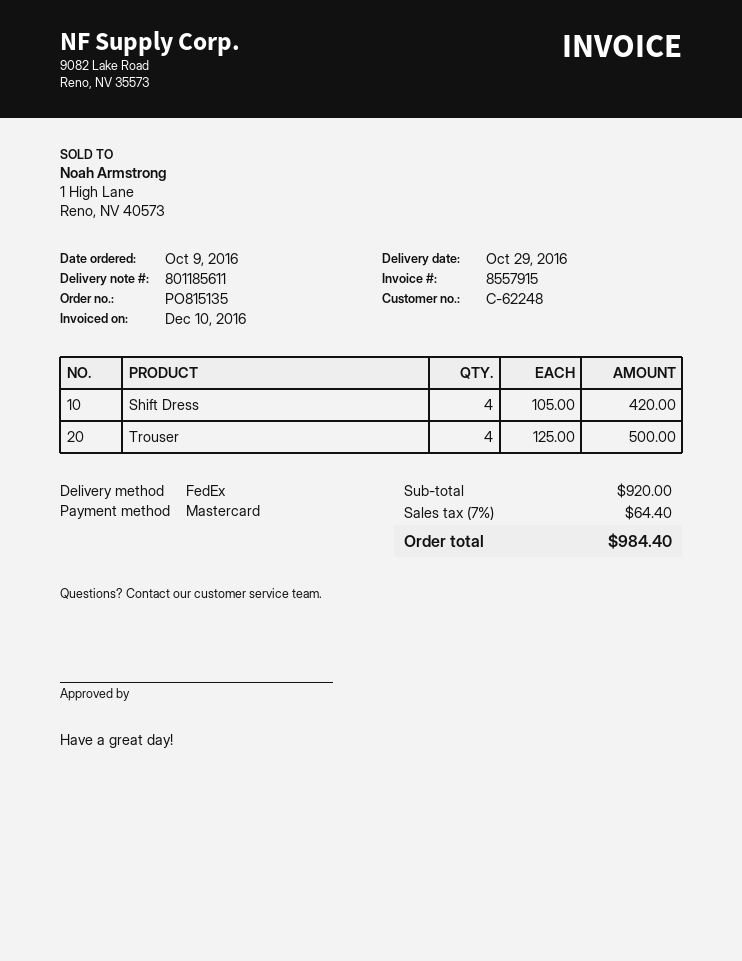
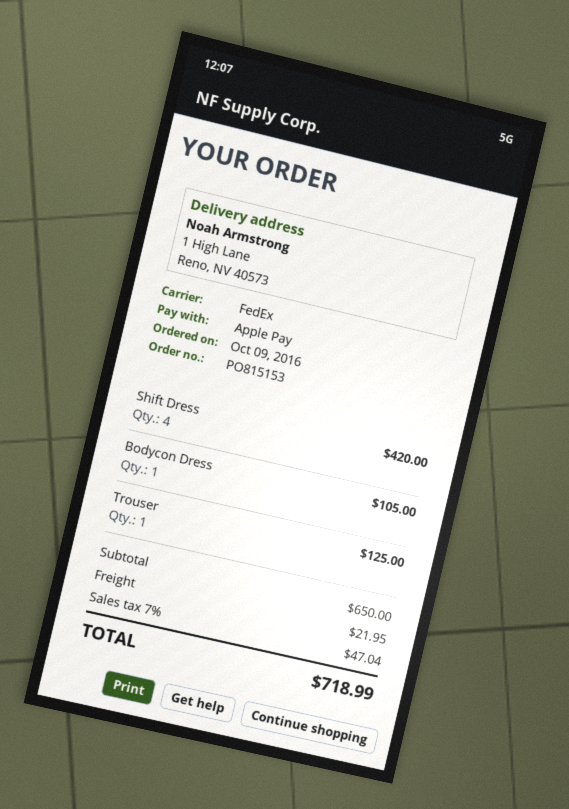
order number: PO815135 -> PO815153
payment method: Mastercard -> Apple Pay
Trouser: 4 for 500.00 -> 1 for 125.00
Bodycon Dress: none -> 1 for 105.00
subtotal: 920.00 -> 650.00
shipping: none -> 21.95
tax: 7% = 64.40 -> 7% = 47.04
total: 984.40 -> 718.99

